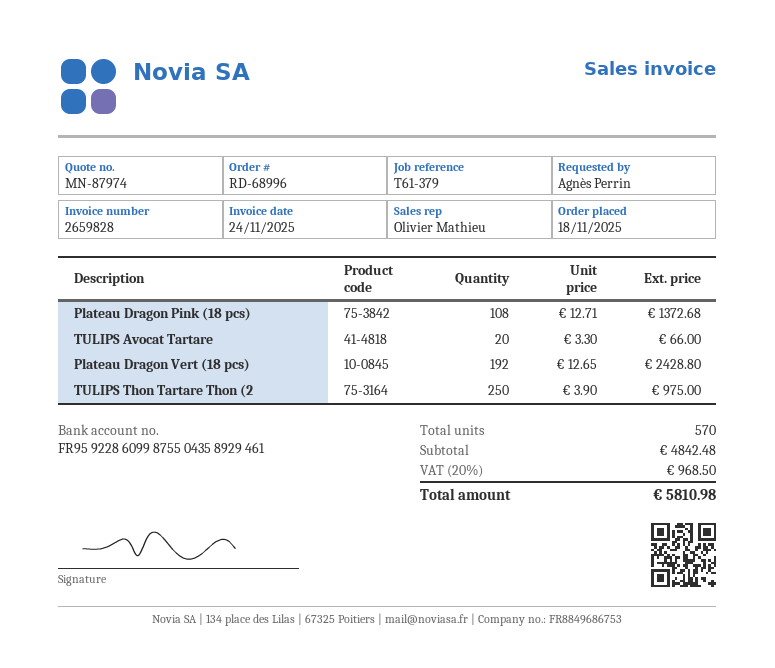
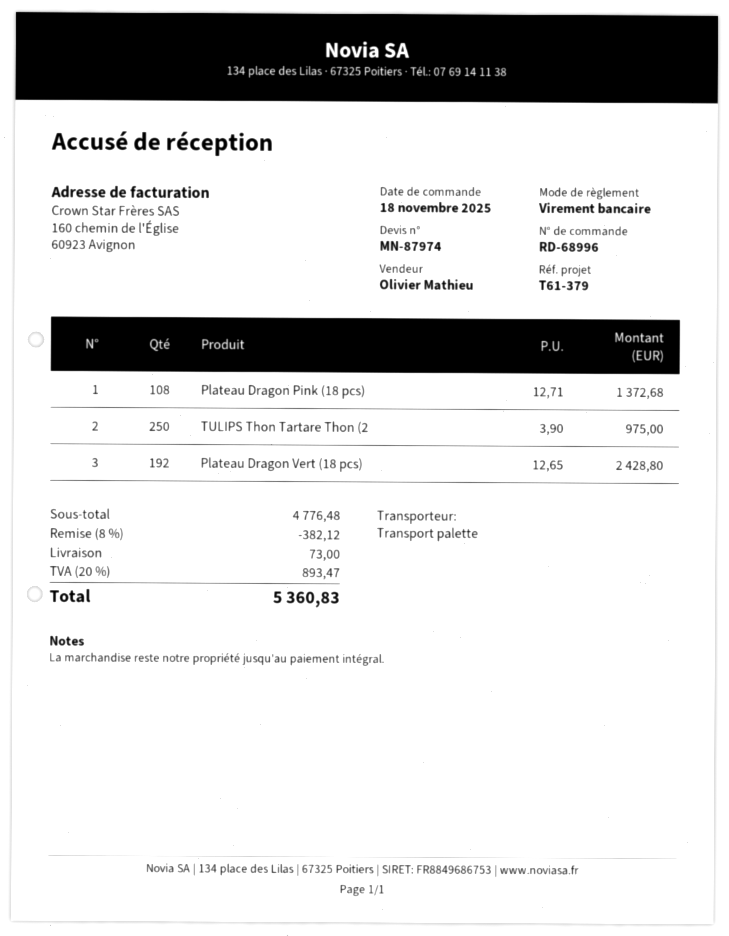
TULIPS Avocat Tartare: 20 x 3.30 = 66.00 -> none
subtotal: 4842.48 -> 4776.48
discount: none -> 8% = 382.12
shipping: none -> 73.00
tax: 20% = 968.50 -> 20% = 893.47
total: 5810.98 -> 5360.83

